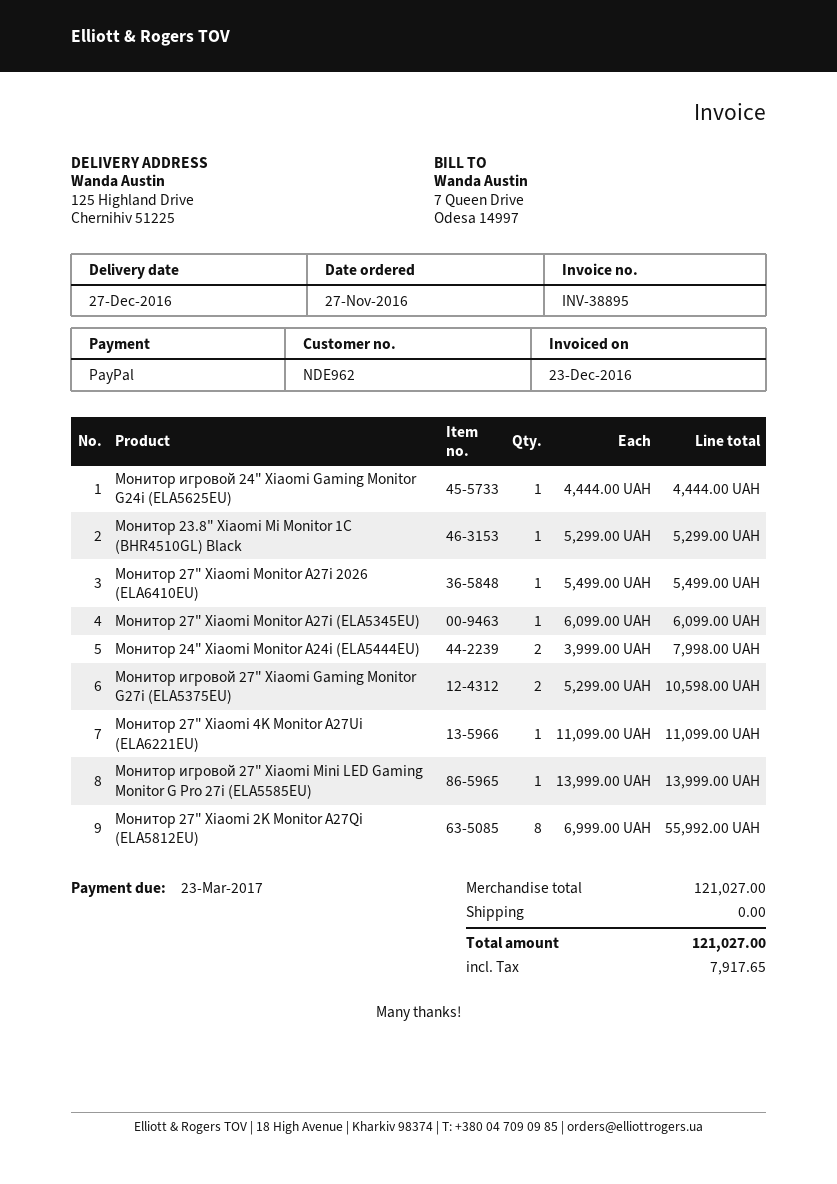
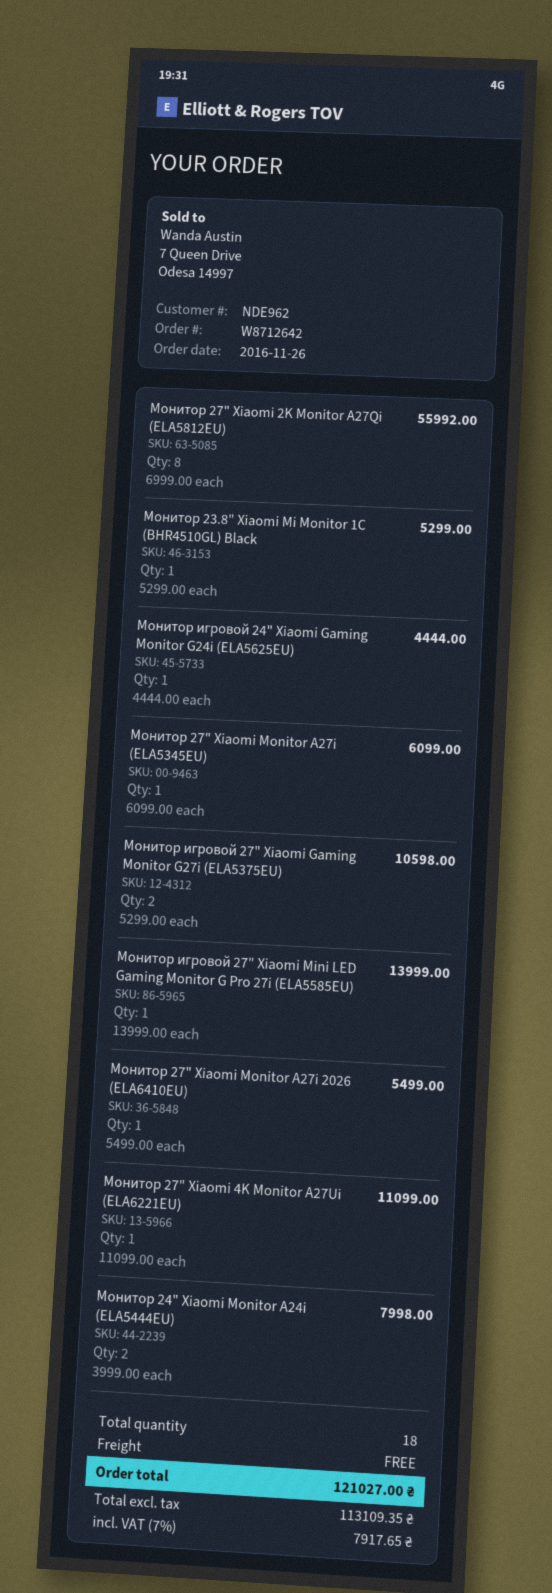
order date: 2016-11-27 -> 2016-11-26

